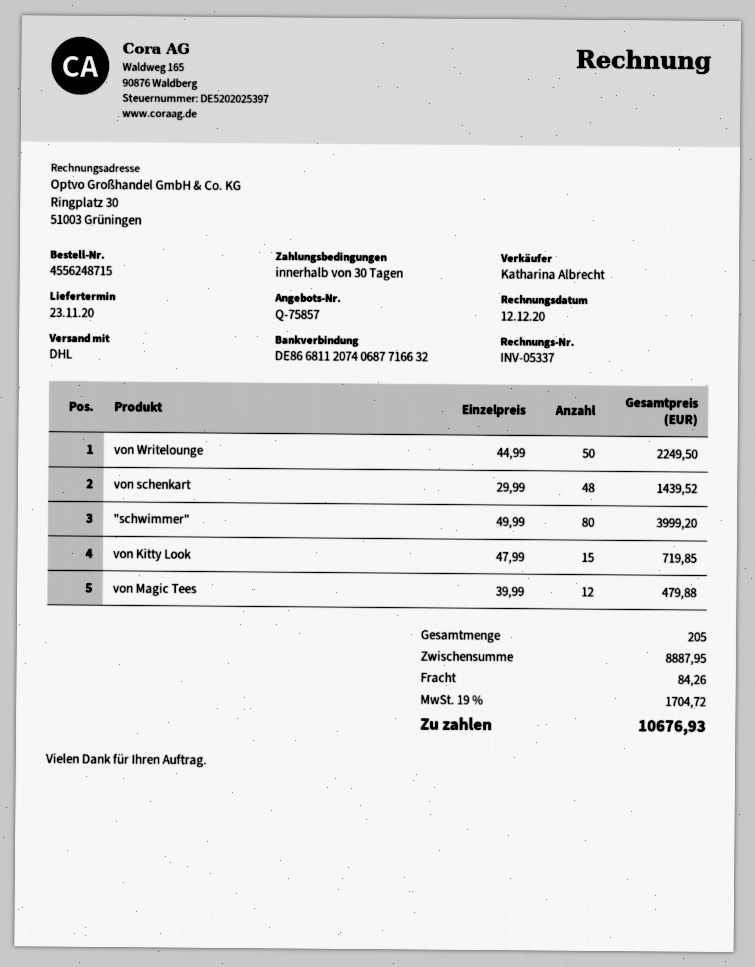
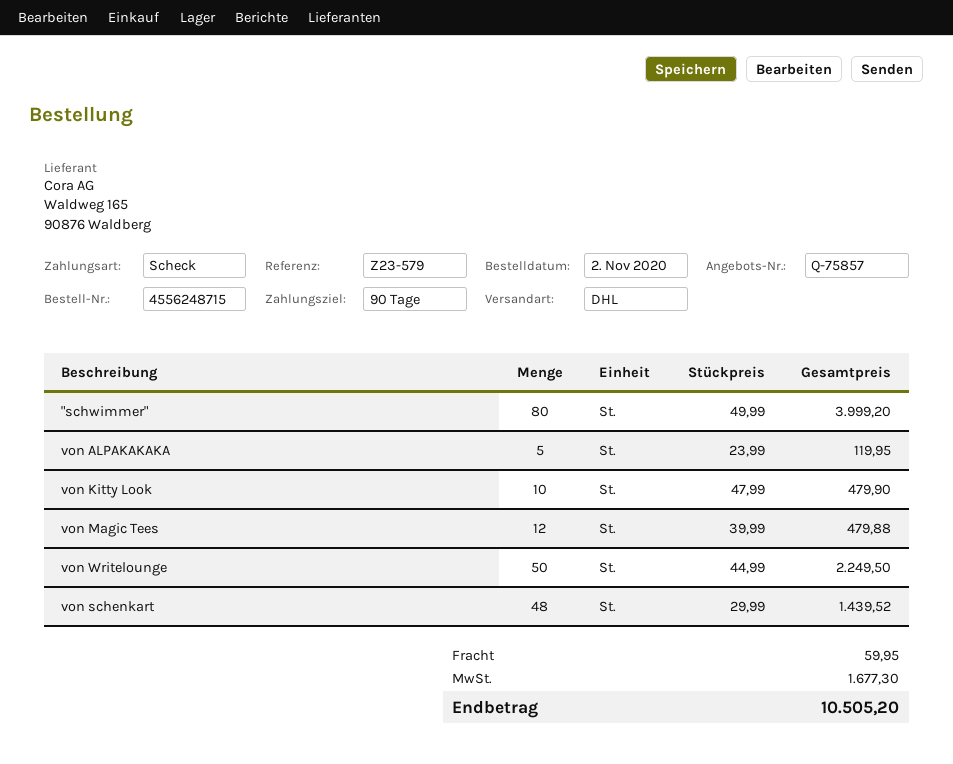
payment terms: 30 days -> 90 days
von Kitty Look: 15 x 47.99 = 719.85 -> 10 x 47.99 = 479.90
von ALPAKAKAKA: none -> 5 x 23.99 = 119.95
shipping: 84.26 -> 59.95
tax: 1704.72 -> 1677.30
total: 10676.93 -> 10505.20

